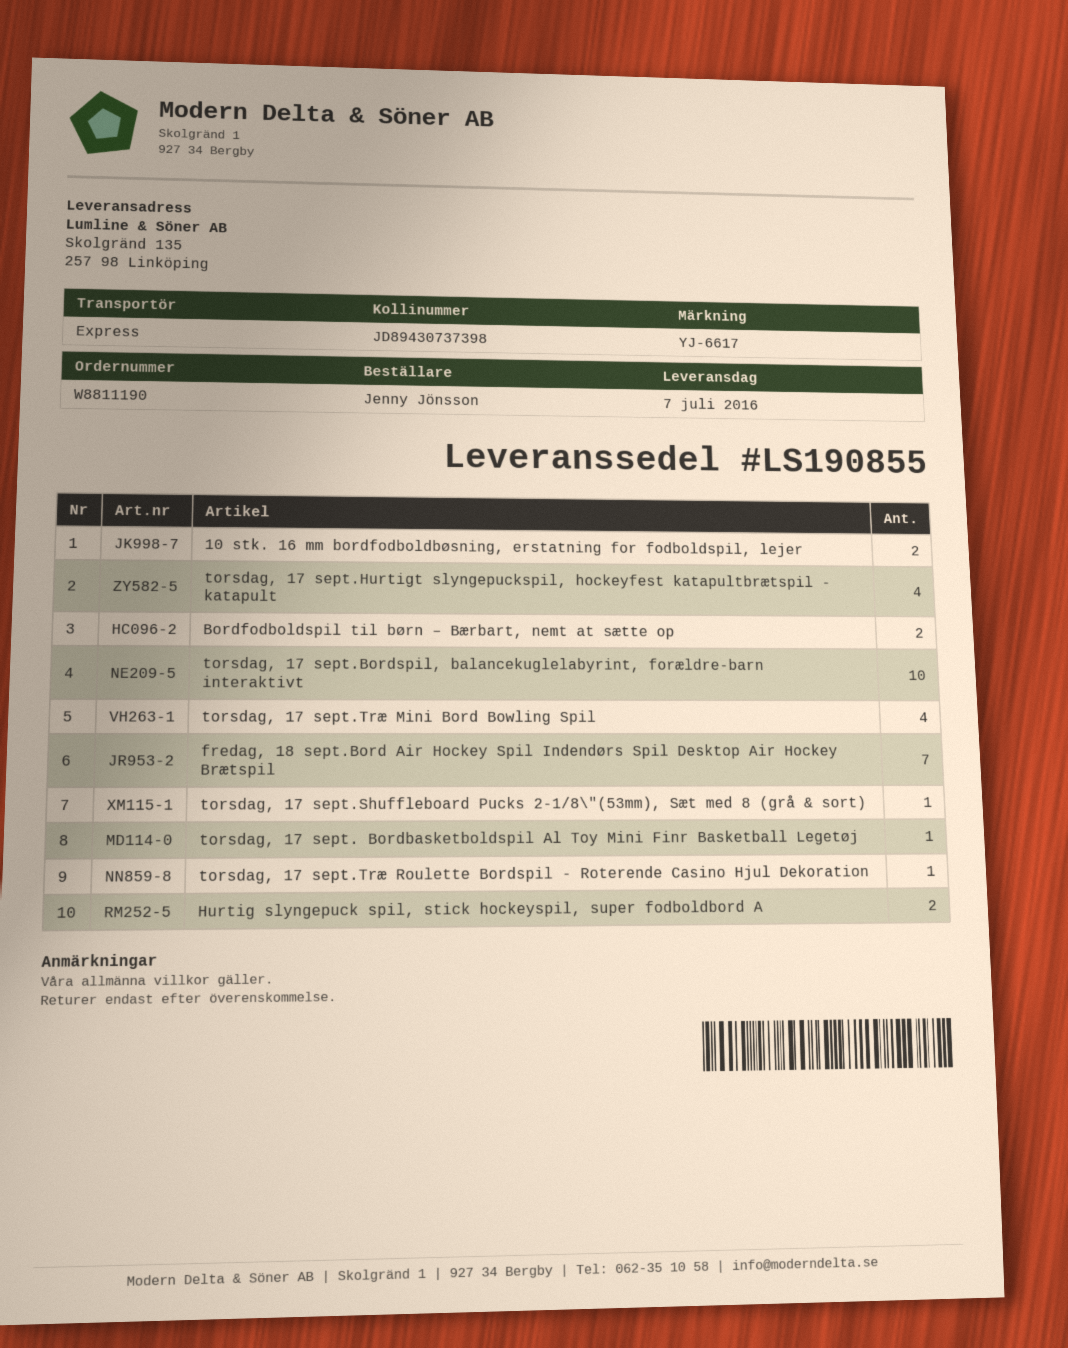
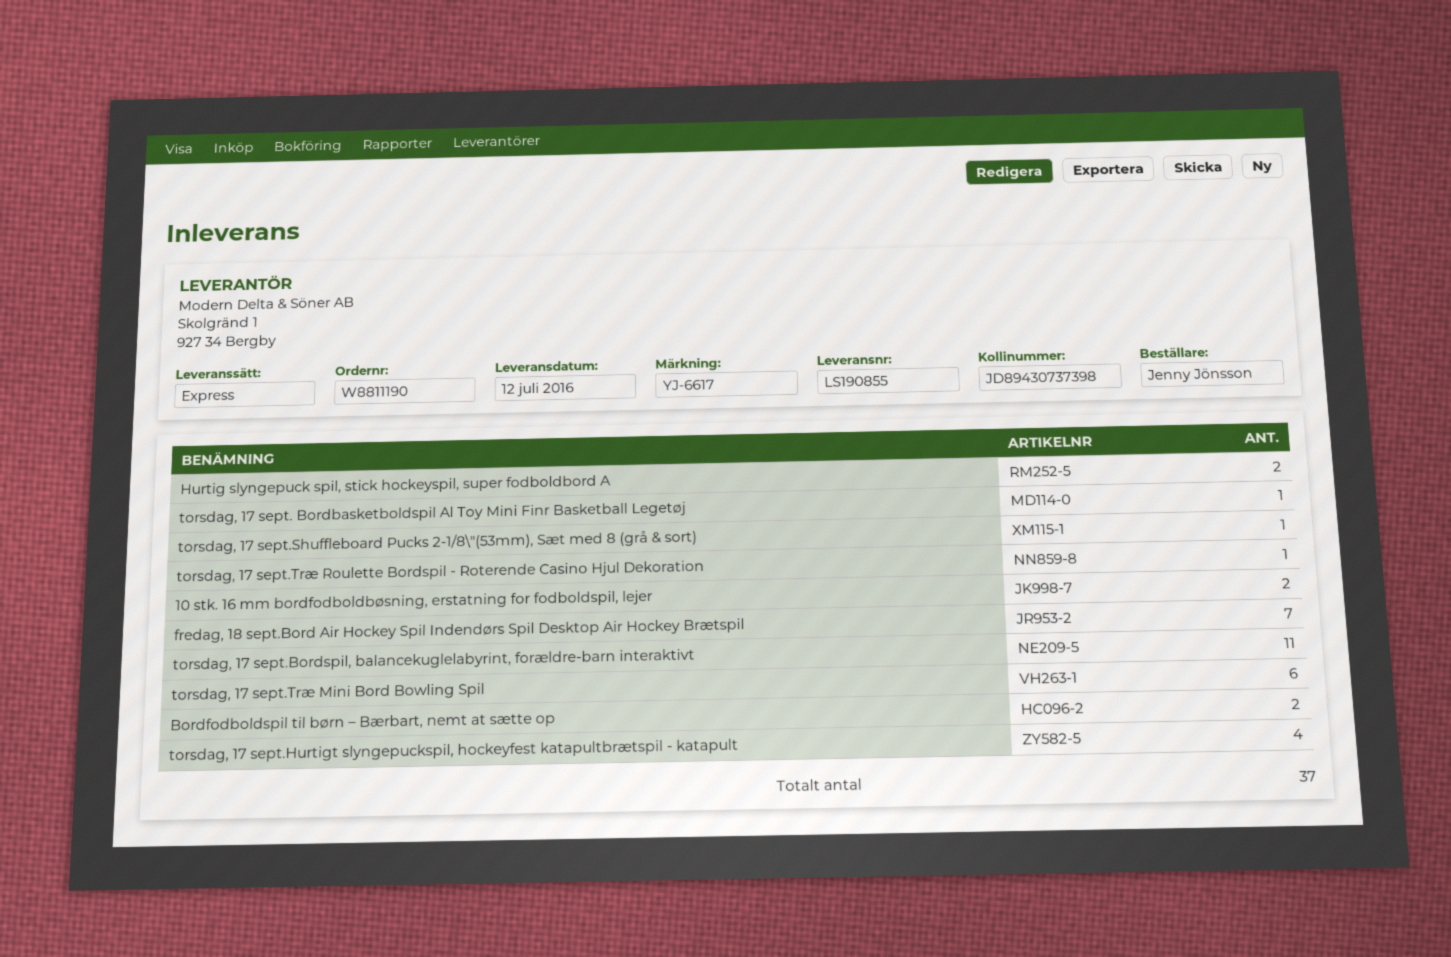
delivery date: 2016-07-07 -> 2016-07-12
torsdag, 17 sept.Bordspil, balancekuglelabyrint, forældre-barn interaktivt: 10 -> 11
torsdag, 17 sept.Træ Mini Bord Bowling Spil: 4 -> 6

